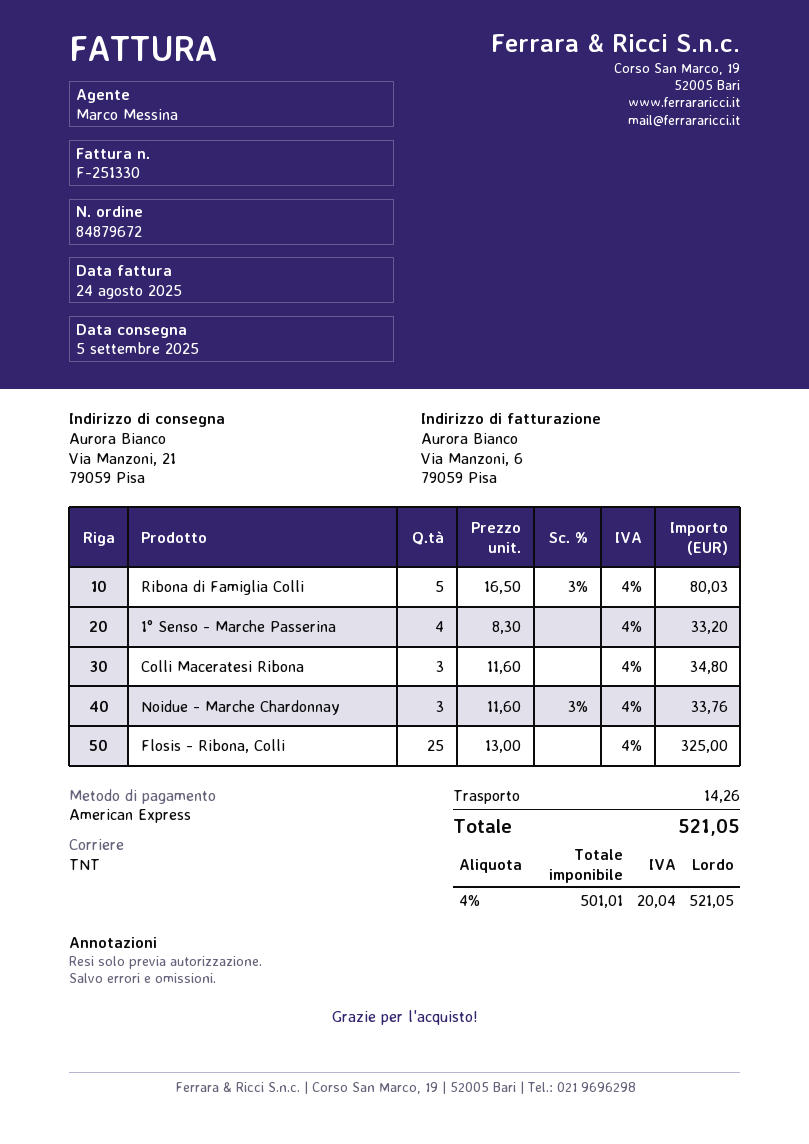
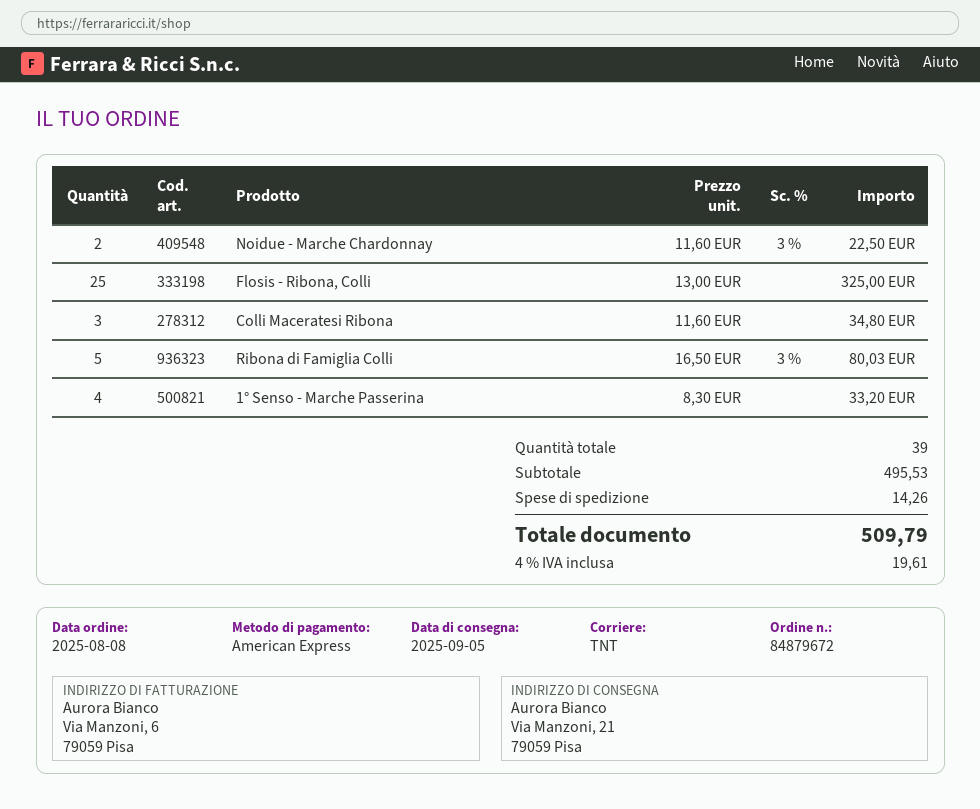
Noidue - Marche Chardonnay: 3 x 11.60 - 3% = 33.76 -> 2 x 11.60 - 3% = 22.50
tax: 4% = 20.04 -> 4% = 19.61
total: 521.05 -> 509.79

